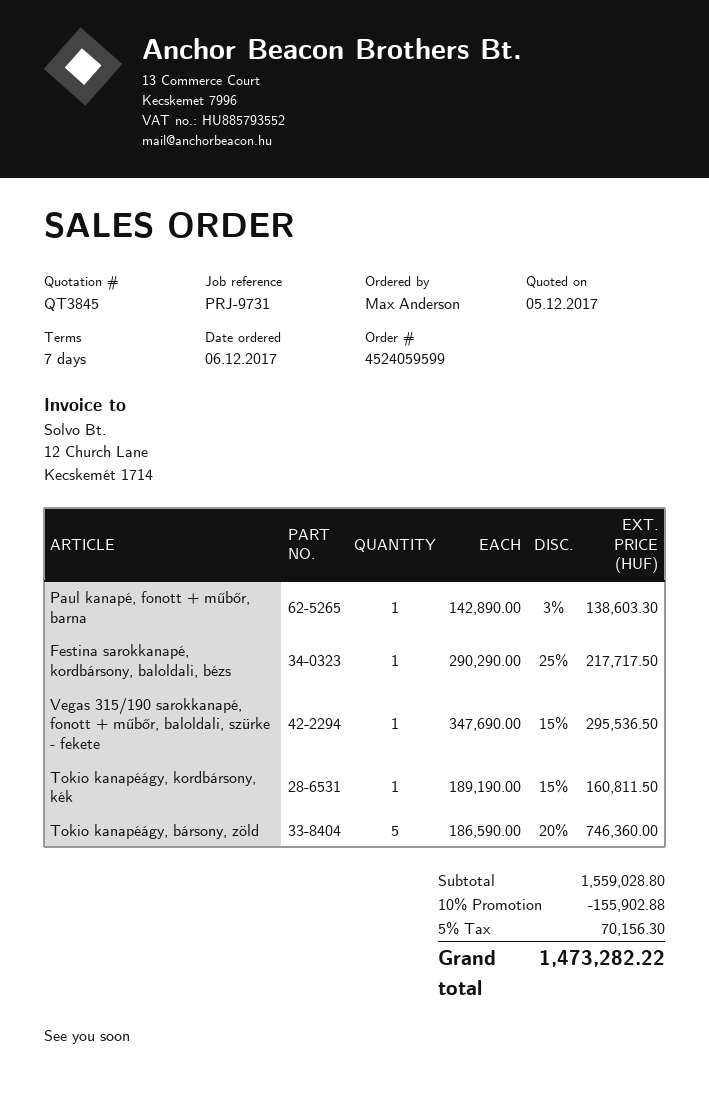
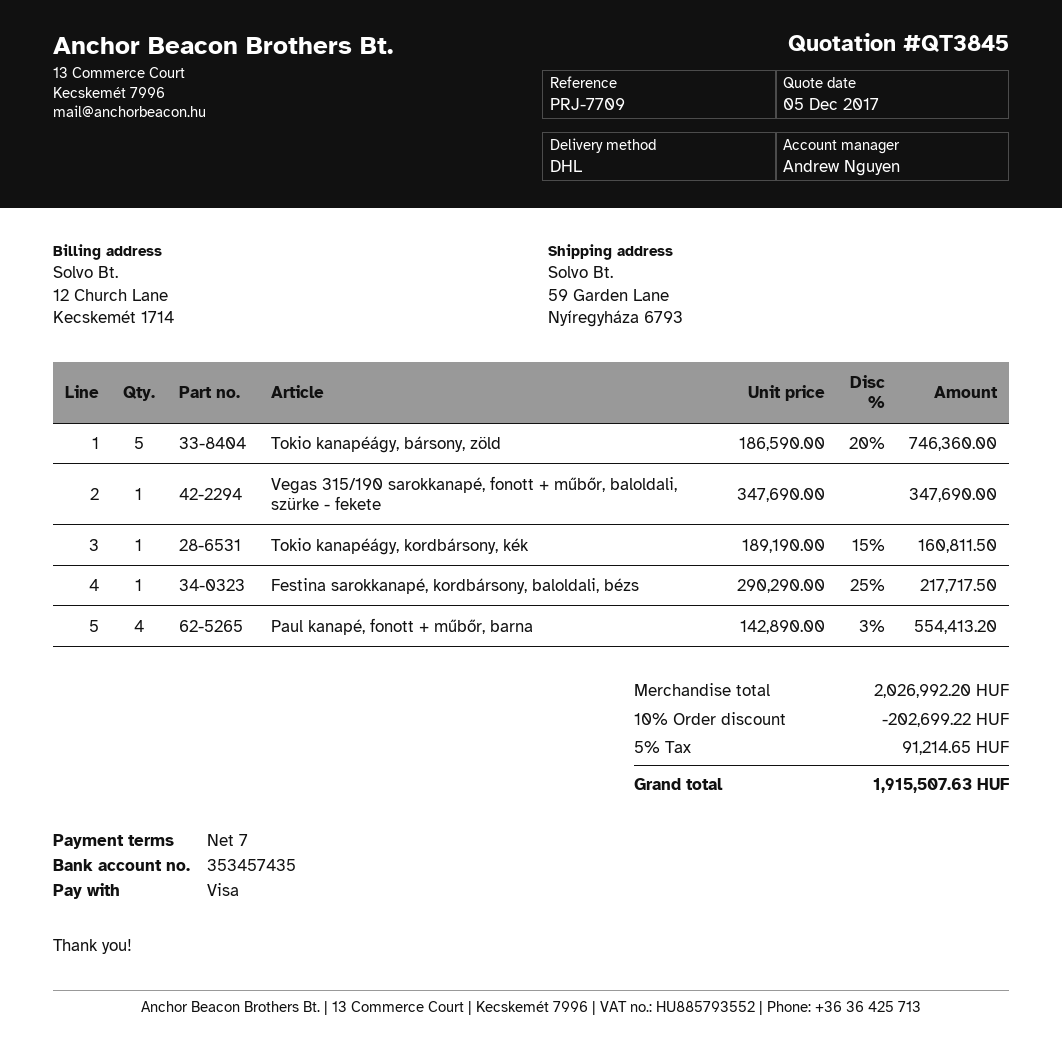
reference: PRJ-9731 -> PRJ-7709
Paul kanapé, fonott + műbőr, barna: 1 x 142890.00 - 3% = 138603.30 -> 4 x 142890.00 - 3% = 554413.20
Vegas 315/190 sarokkanapé, fonott + műbőr, baloldali, szürke - fekete: 1 x 347690.00 - 15% = 295536.50 -> 1 x 347690.00 = 347690.00
subtotal: 1559028.80 -> 2026992.20
discount: 10% = 155902.88 -> 10% = 202699.22
tax: 5% = 70156.30 -> 5% = 91214.65
total: 1473282.22 -> 1915507.63

